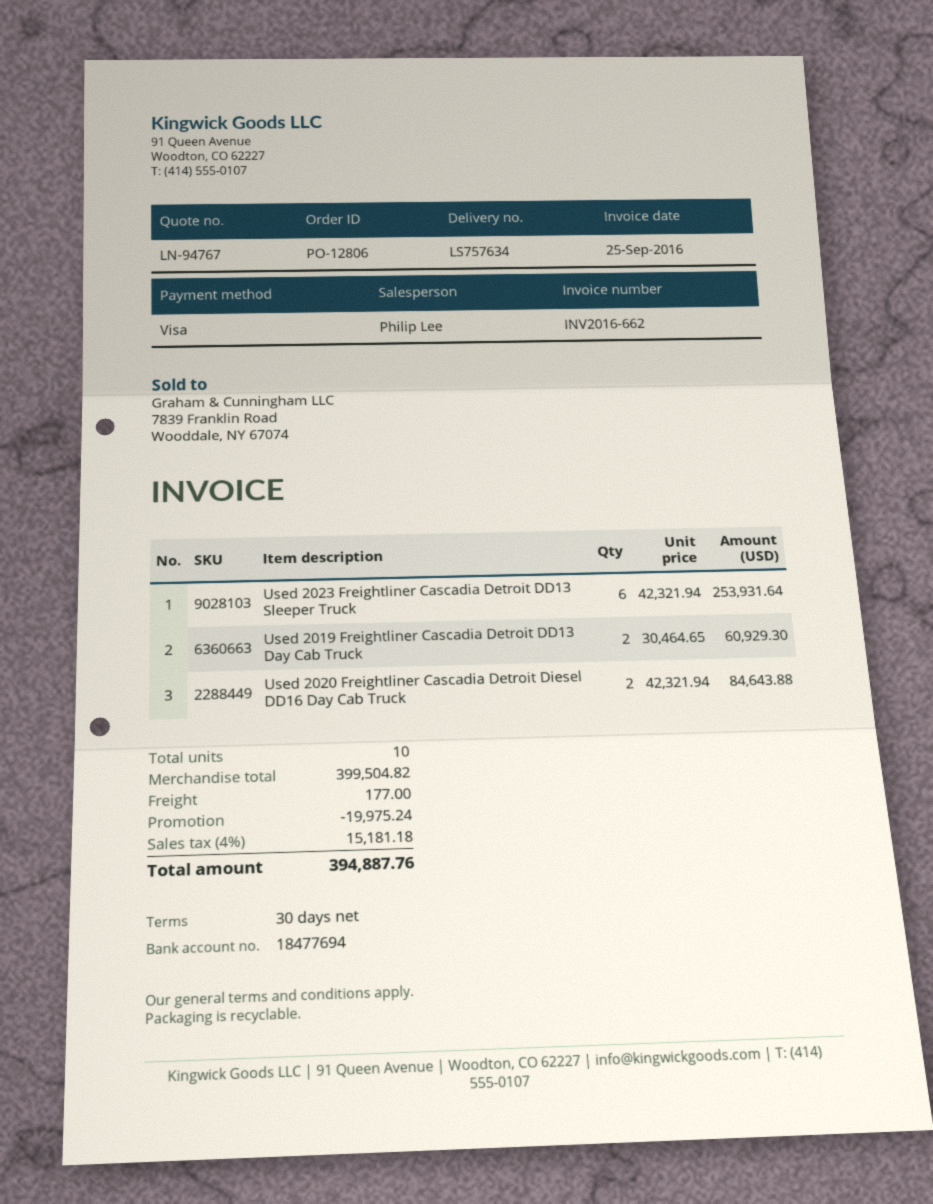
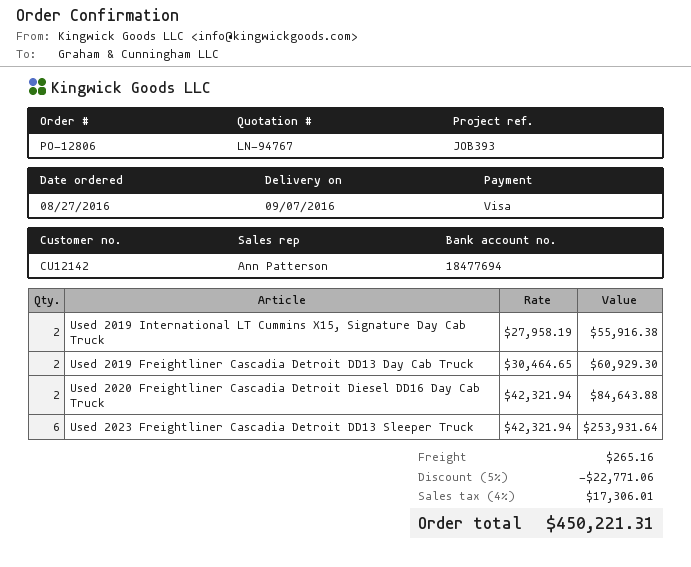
sales rep: Philip Lee -> Ann Patterson
Used 2019 International LT Cummins X15, Signature Day Cab Truck: none -> 2 x 27958.19 = 55916.38
discount: 19975.24 -> 22771.06
shipping: 177.00 -> 265.16
tax: 4% = 15181.18 -> 4% = 17306.01
total: 394887.76 -> 450221.31

